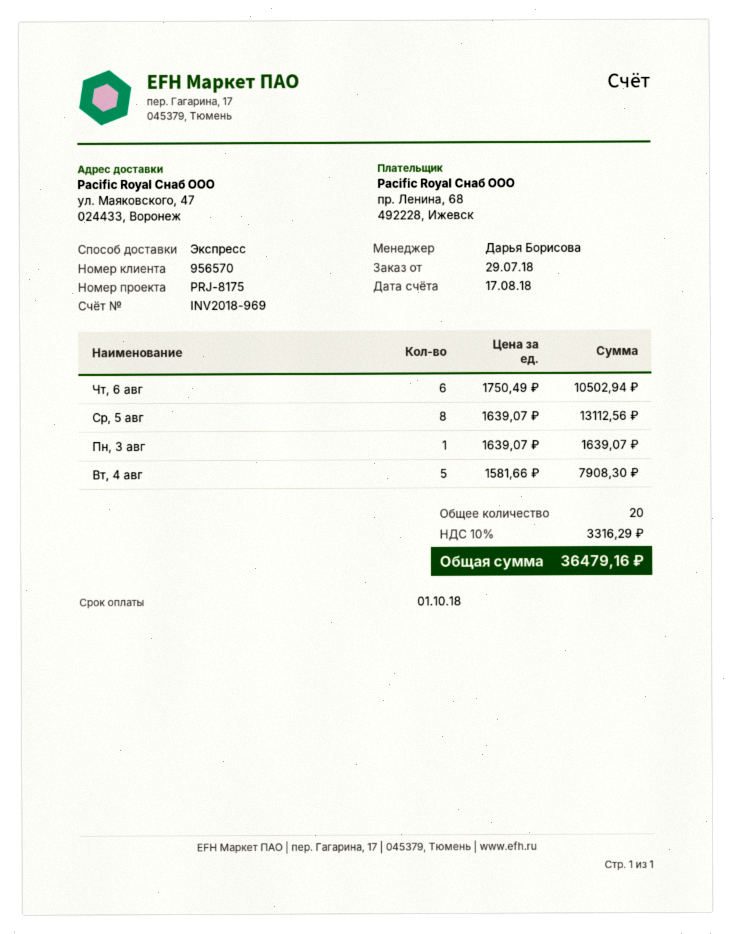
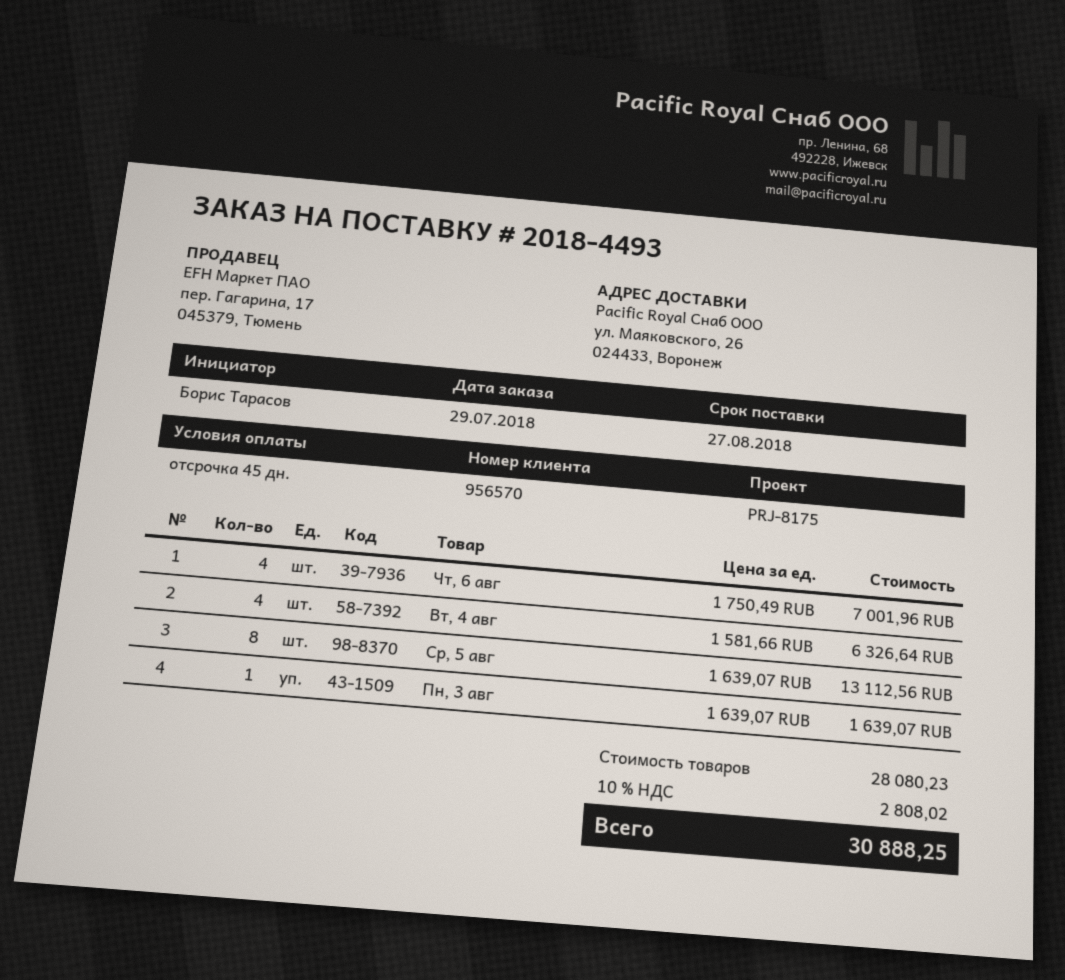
ship to: ул. Маяковского, 47, 024433, Воронеж -> ул. Маяковского, 26, 024433, Воронеж
Чт, 6 авг: 6 x 1750.49 = 10502.94 -> 4 x 1750.49 = 7001.96
Вт, 4 авг: 5 x 1581.66 = 7908.30 -> 4 x 1581.66 = 6326.64
tax: 10% = 3316.29 -> 10% = 2808.02
total: 36479.16 -> 30888.25

